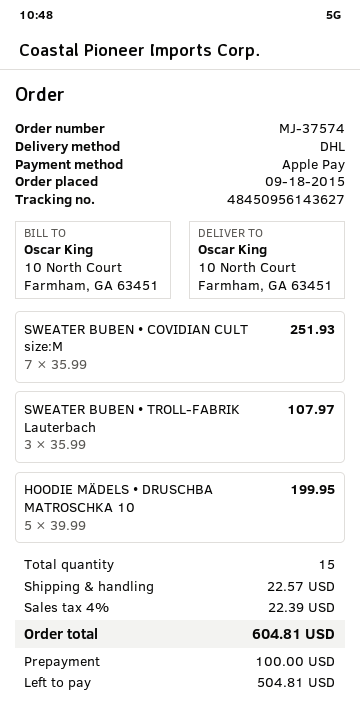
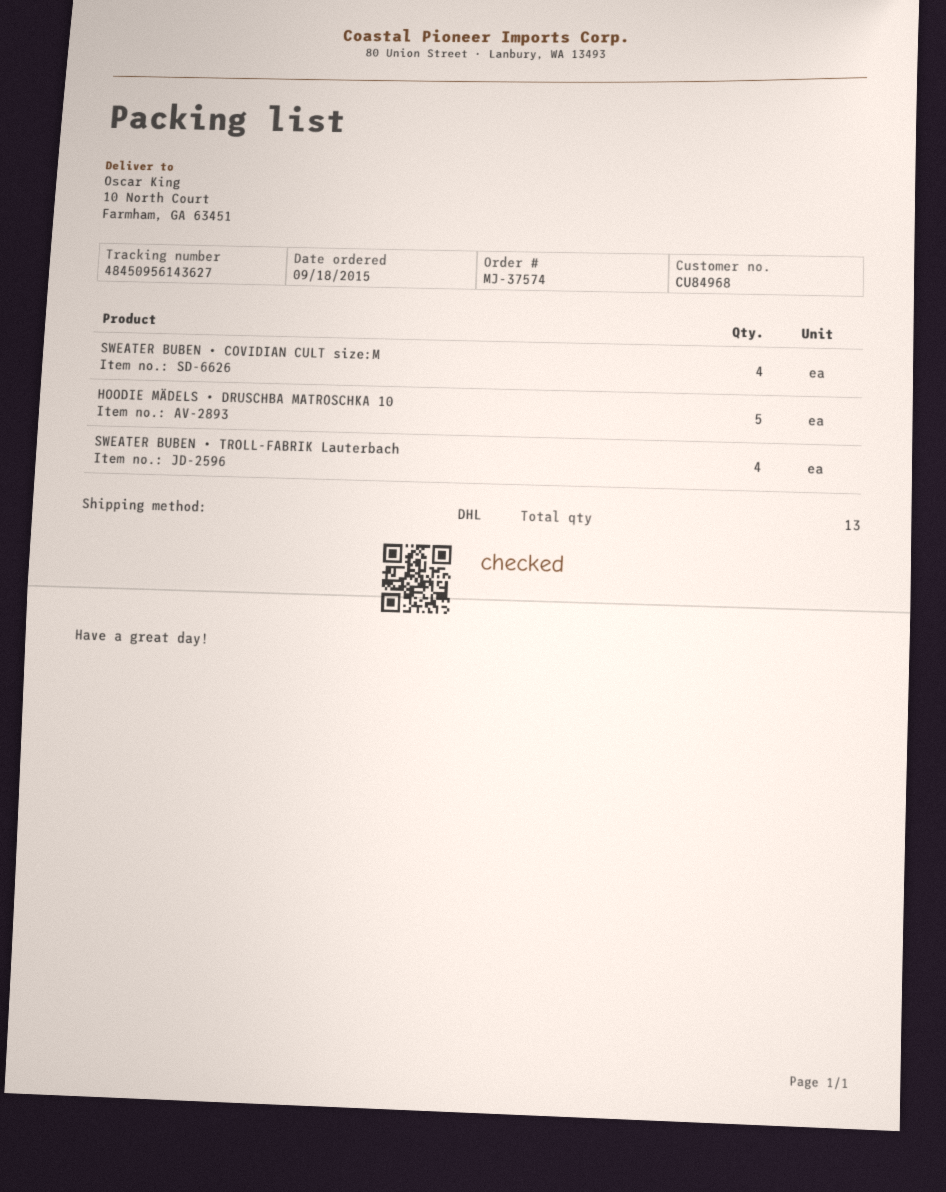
SWEATER BUBEN • COVIDIAN CULT size:M: 7 -> 4
SWEATER BUBEN • TROLL-FABRIK Lauterbach: 3 -> 4
total quantity: 15 -> 13

